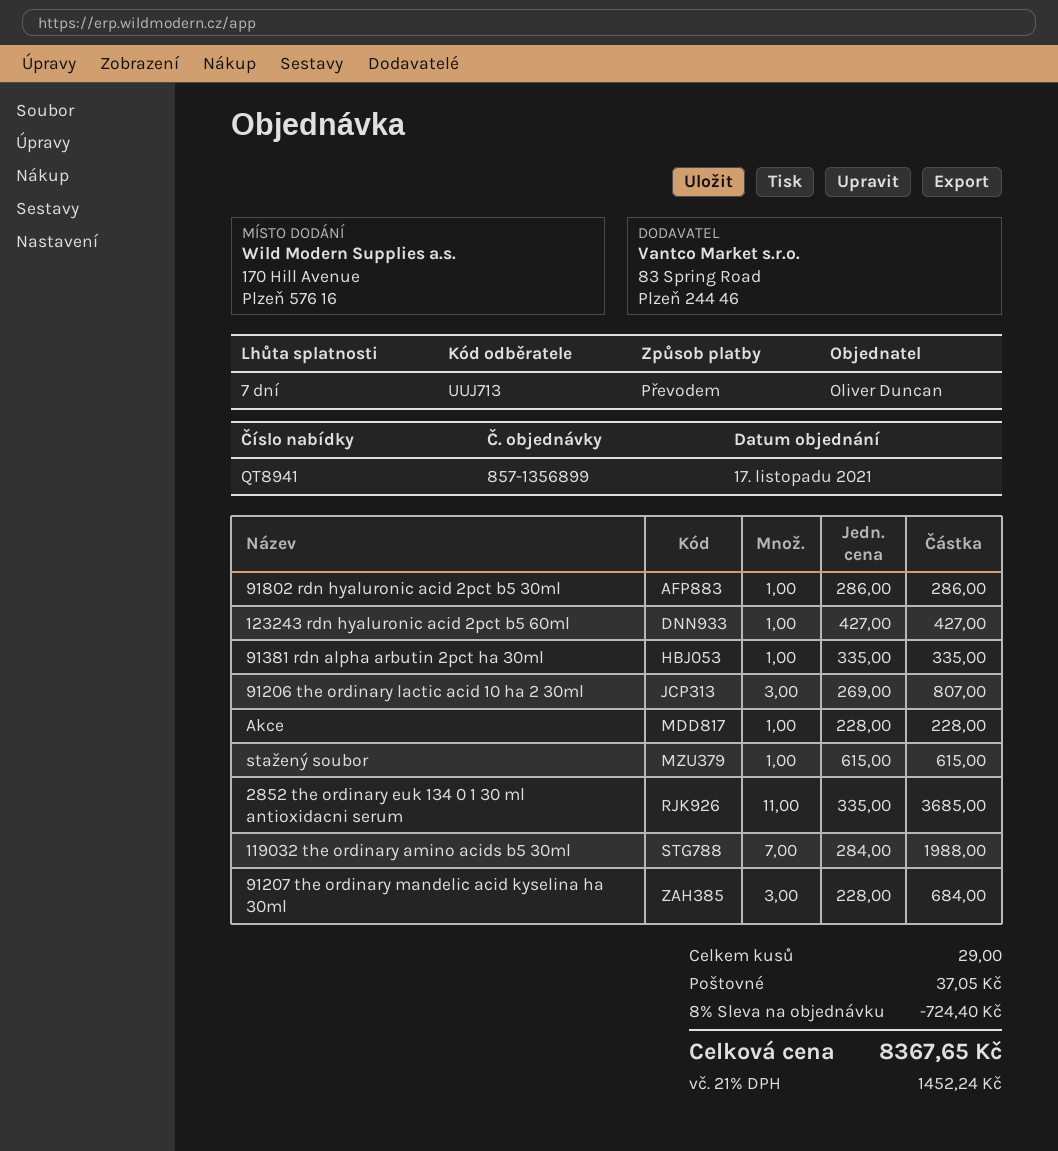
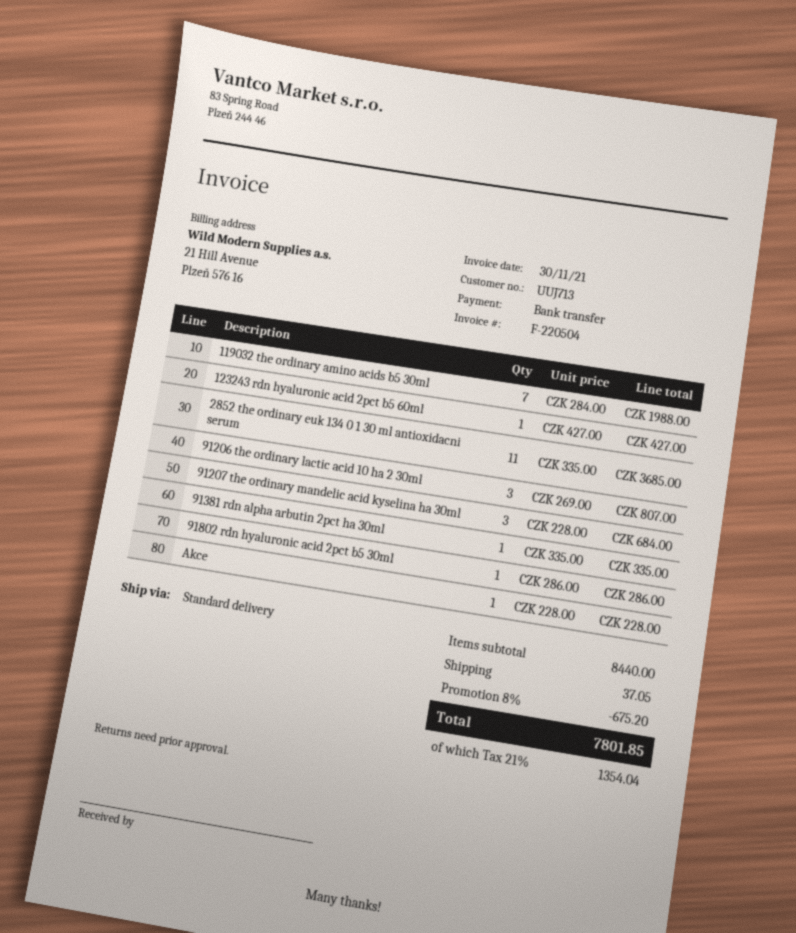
stažený soubor: 1 x 615.00 = 615.00 -> none
discount: 8% = 724.40 -> 8% = 675.20
tax: 21% = 1452.24 -> 21% = 1354.04
total: 8367.65 -> 7801.85

